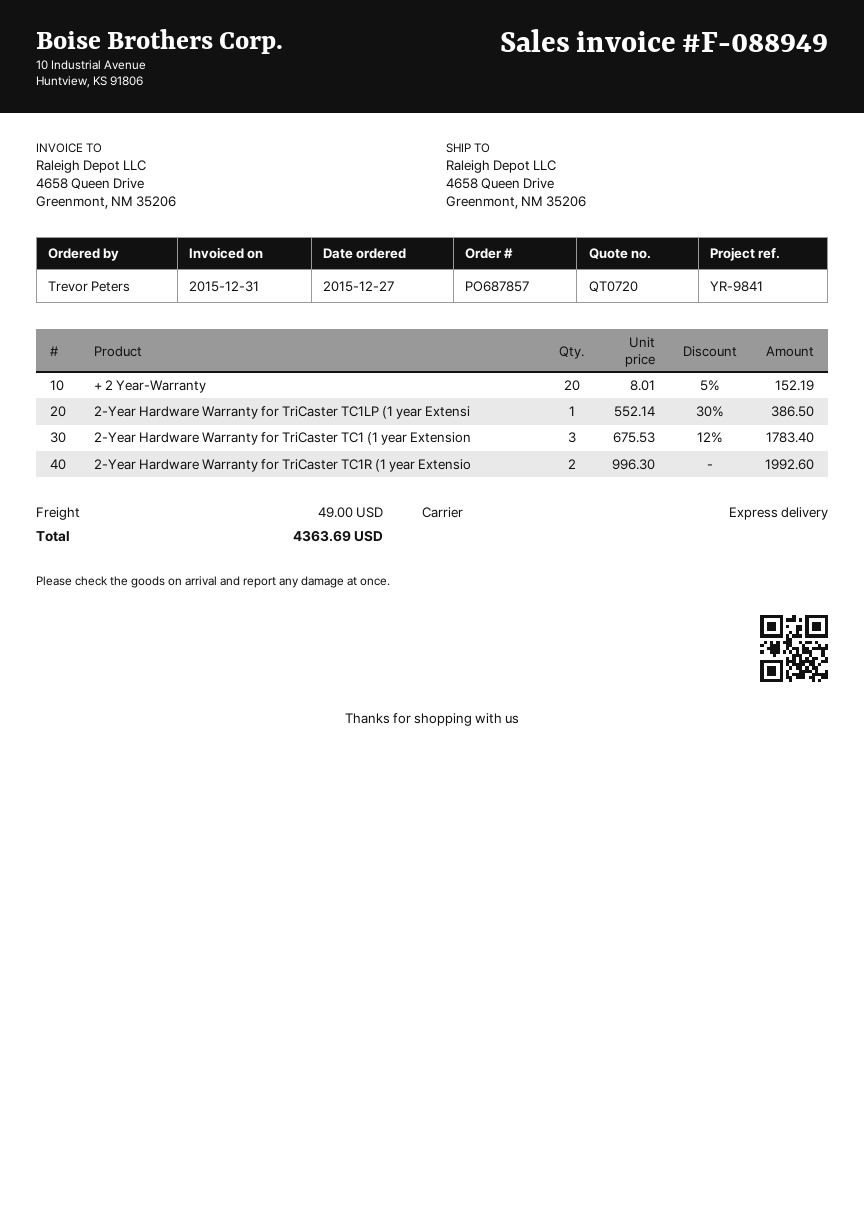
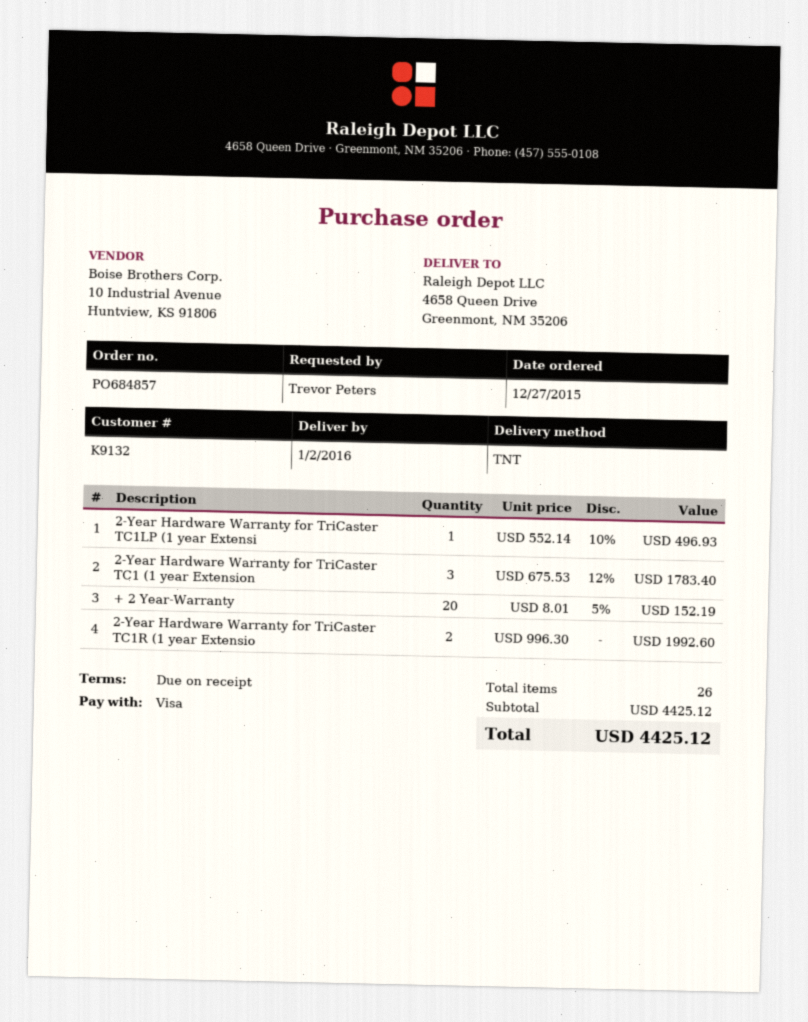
order number: PO687857 -> PO684857
shipping method: express -> TNT
2-Year Hardware Warranty for TriCaster TC1LP (1 year Extensi: 1 x 552.14 - 30% = 386.50 -> 1 x 552.14 - 10% = 496.93
shipping: 49.00 -> none
total: 4363.69 -> 4425.12

